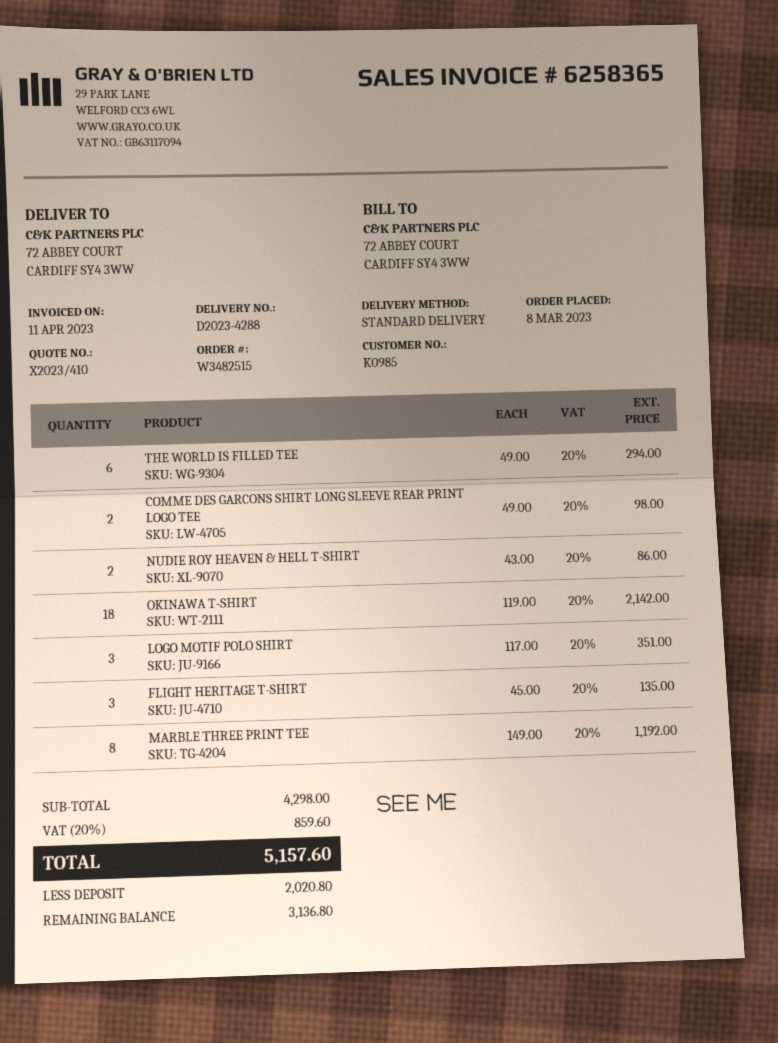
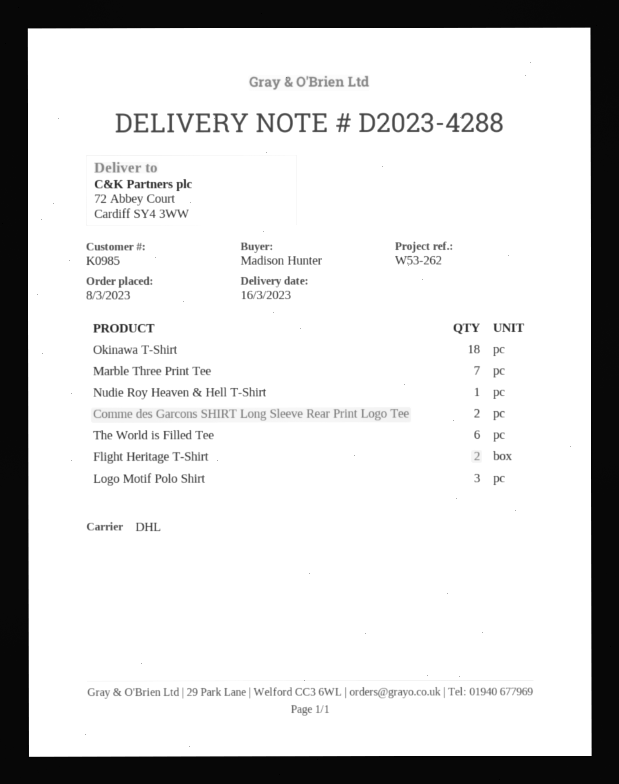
shipping method: standard -> DHL
NUDIE ROY HEAVEN & HELL T-SHIRT: 2 -> 1
FLIGHT HERITAGE T-SHIRT: 3 -> 2
MARBLE THREE PRINT TEE: 8 -> 7

